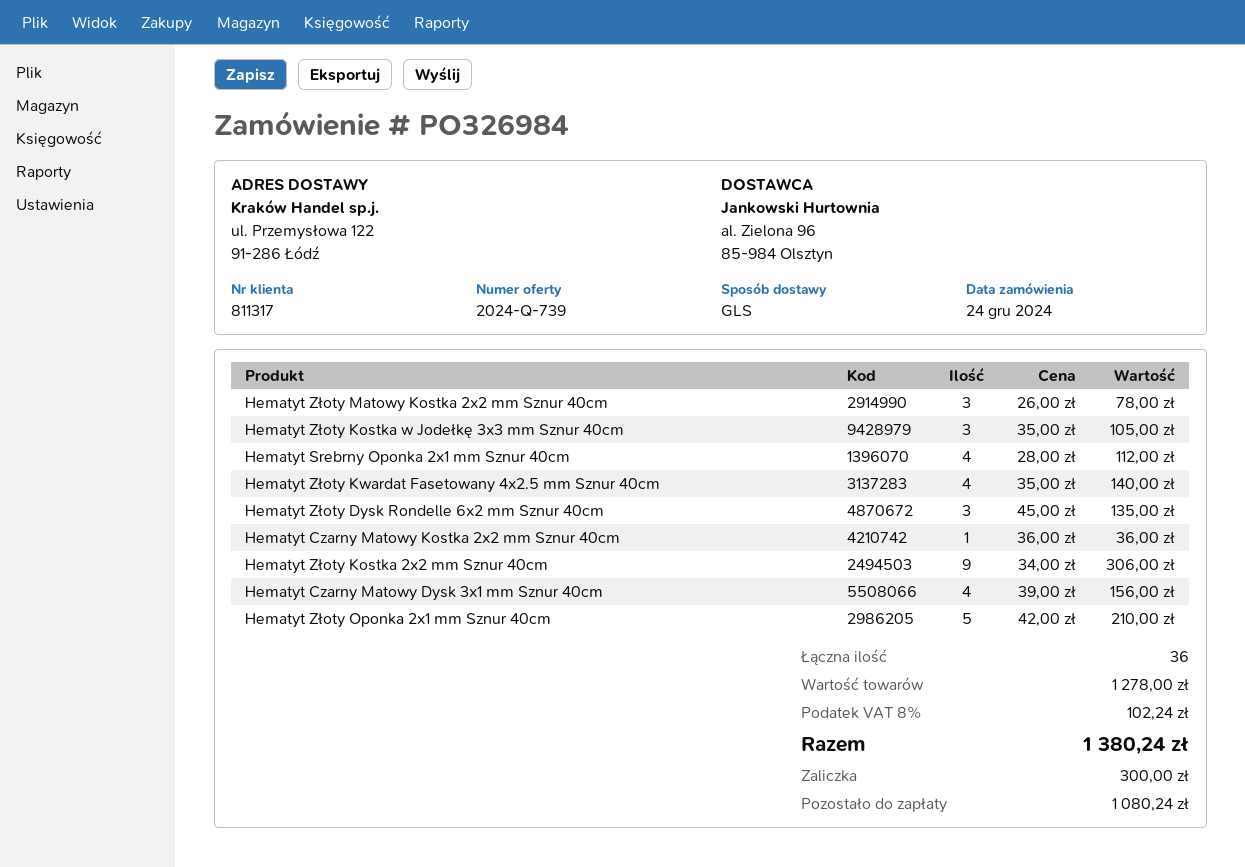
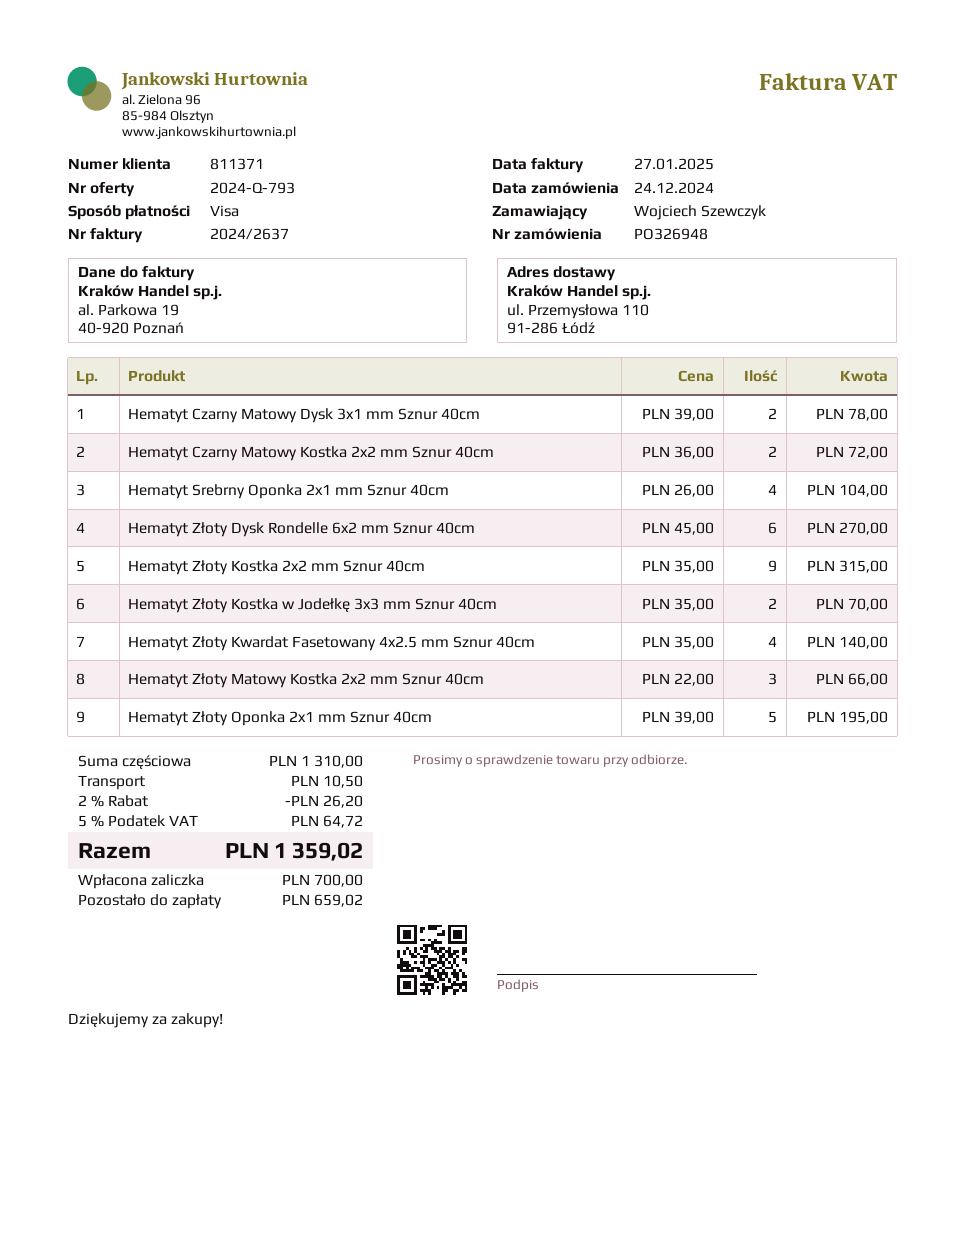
quote number: 2024-Q-739 -> 2024-Q-793
order number: PO326984 -> PO326948
customer number: 811317 -> 811371
ship to: ul. Przemysłowa 122, 91-286 Łódź -> ul. Przemysłowa 110, 91-286 Łódź
Hematyt Złoty Matowy Kostka 2x2 mm Sznur 40cm: 3 x 26.00 = 78.00 -> 3 x 22.00 = 66.00
Hematyt Złoty Kostka w Jodełkę 3x3 mm Sznur 40cm: 3 x 35.00 = 105.00 -> 2 x 35.00 = 70.00
Hematyt Srebrny Oponka 2x1 mm Sznur 40cm: 4 x 28.00 = 112.00 -> 4 x 26.00 = 104.00
Hematyt Złoty Dysk Rondelle 6x2 mm Sznur 40cm: 3 x 45.00 = 135.00 -> 6 x 45.00 = 270.00
Hematyt Czarny Matowy Kostka 2x2 mm Sznur 40cm: 1 x 36.00 = 36.00 -> 2 x 36.00 = 72.00
Hematyt Złoty Kostka 2x2 mm Sznur 40cm: 9 x 34.00 = 306.00 -> 9 x 35.00 = 315.00
Hematyt Czarny Matowy Dysk 3x1 mm Sznur 40cm: 4 x 39.00 = 156.00 -> 2 x 39.00 = 78.00
Hematyt Złoty Oponka 2x1 mm Sznur 40cm: 5 x 42.00 = 210.00 -> 5 x 39.00 = 195.00
subtotal: 1278.00 -> 1310.00
discount: none -> 2% = 26.20
shipping: none -> 10.50
tax: 8% = 102.24 -> 5% = 64.72
total: 1380.24 -> 1359.02
deposit: 300.00 -> 700.00
balance: 1080.24 -> 659.02

